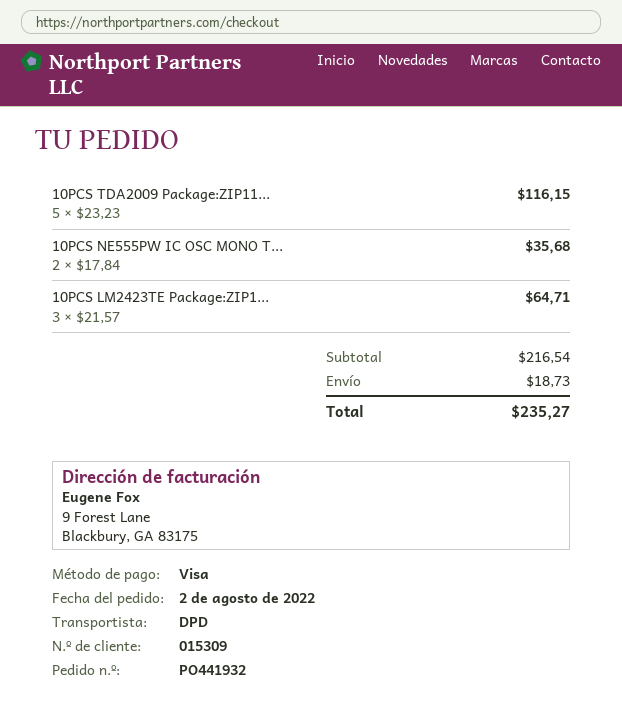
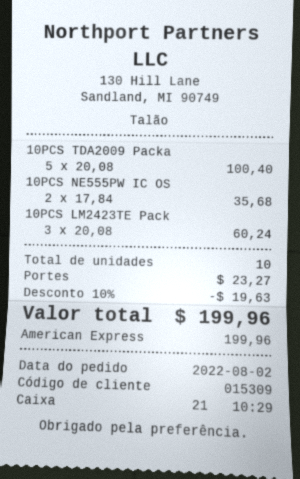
payment method: Visa -> American Express
10PCS TDA2009 Package:ZIP11...: 5 x 23.23 = 116.15 -> 5 x 20.08 = 100.40
10PCS LM2423TE Package:ZIP1...: 3 x 21.57 = 64.71 -> 3 x 20.08 = 60.24
discount: none -> 10% = 19.63
shipping: 18.73 -> 23.27
total: 235.27 -> 199.96

